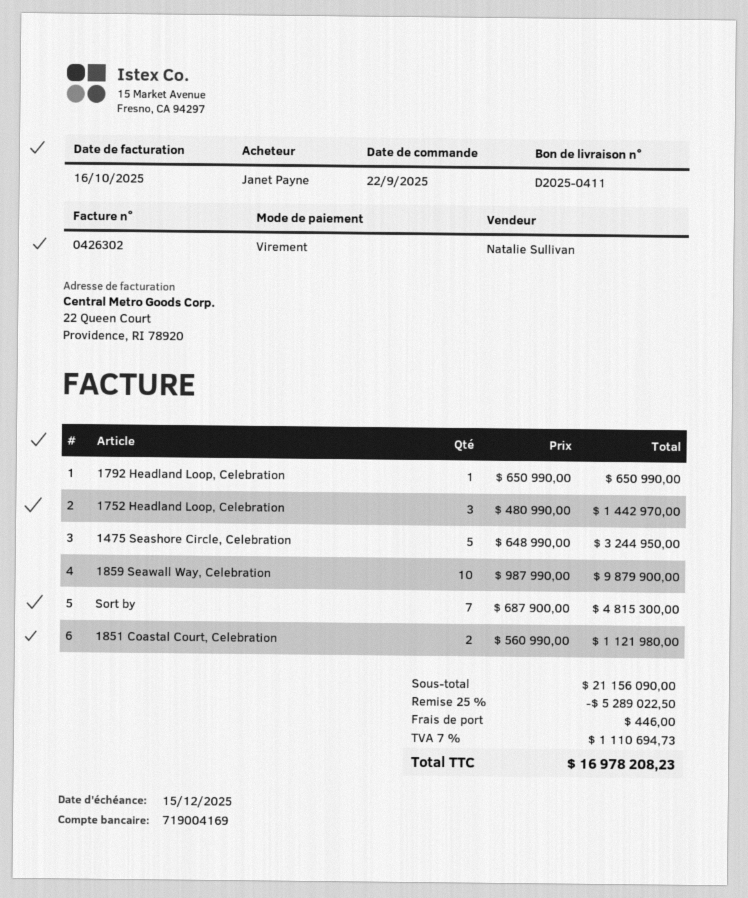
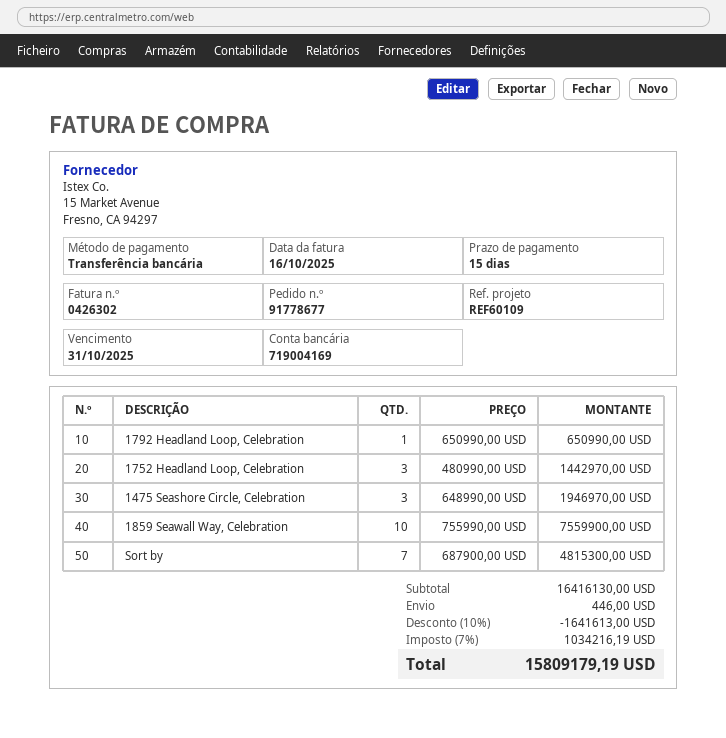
due date: 2025-12-15 -> 2025-10-31
1475 Seashore Circle, Celebration: 5 x 648990.00 = 3244950.00 -> 3 x 648990.00 = 1946970.00
1859 Seawall Way, Celebration: 10 x 987990.00 = 9879900.00 -> 10 x 755990.00 = 7559900.00
1851 Coastal Court, Celebration: 2 x 560990.00 = 1121980.00 -> none
subtotal: 21156090.00 -> 16416130.00
discount: 25% = 5289022.50 -> 10% = 1641613.00
tax: 7% = 1110694.73 -> 7% = 1034216.19
total: 16978208.23 -> 15809179.19

